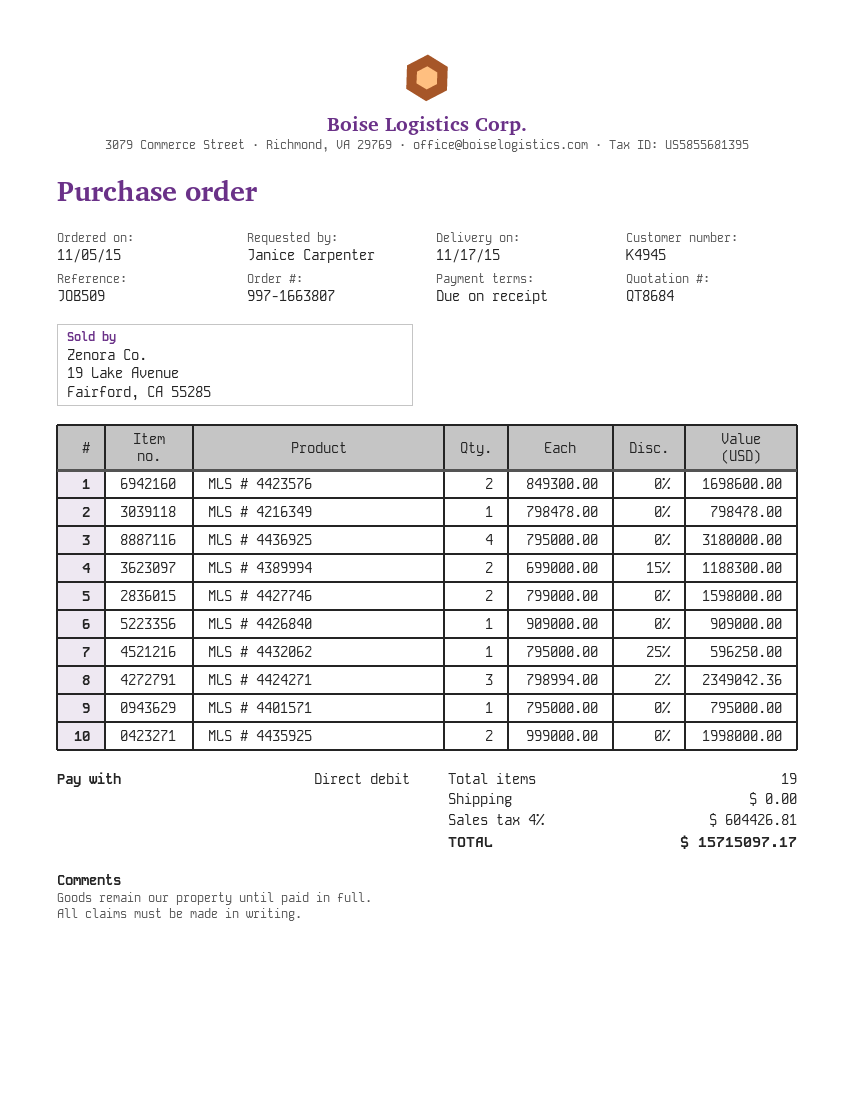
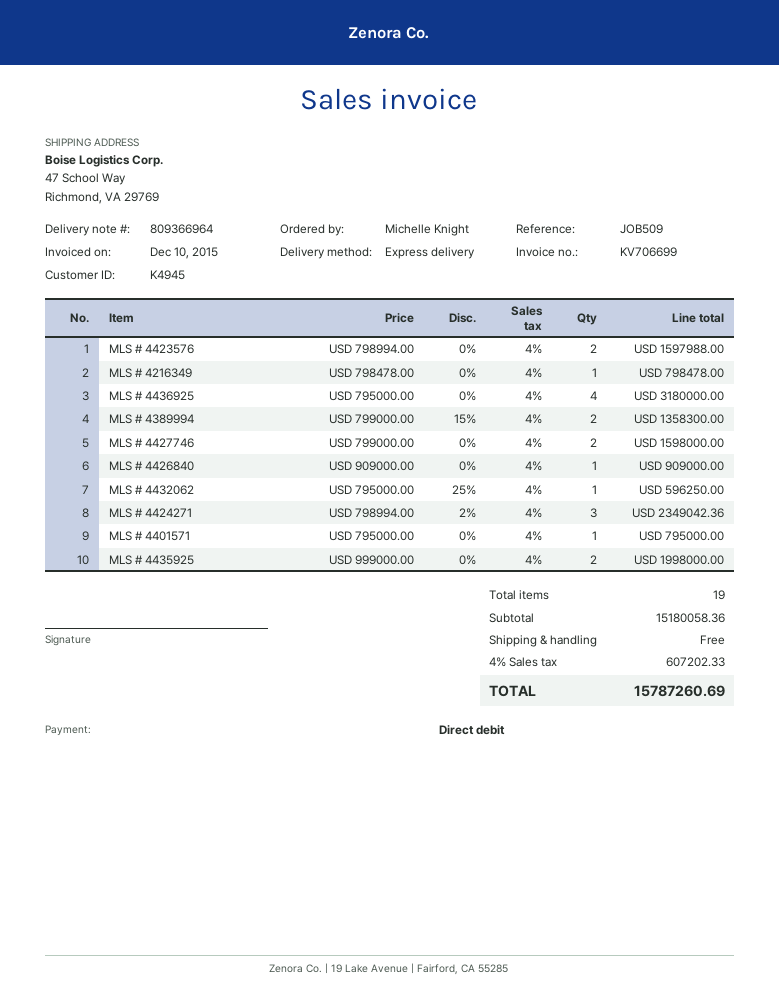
ordered by: Janice Carpenter -> Michelle Knight
MLS # 4423576: 2 x 849300.00 = 1698600.00 -> 2 x 798994.00 = 1597988.00
MLS # 4389994: 2 x 699000.00 - 15% = 1188300.00 -> 2 x 799000.00 - 15% = 1358300.00
tax: 4% = 604426.81 -> 4% = 607202.33
total: 15715097.17 -> 15787260.69

